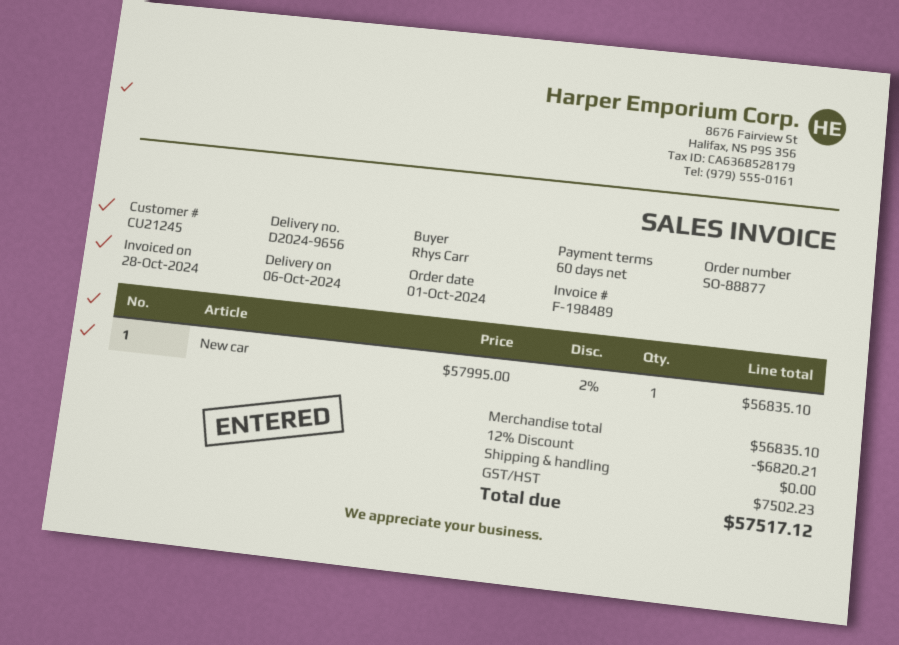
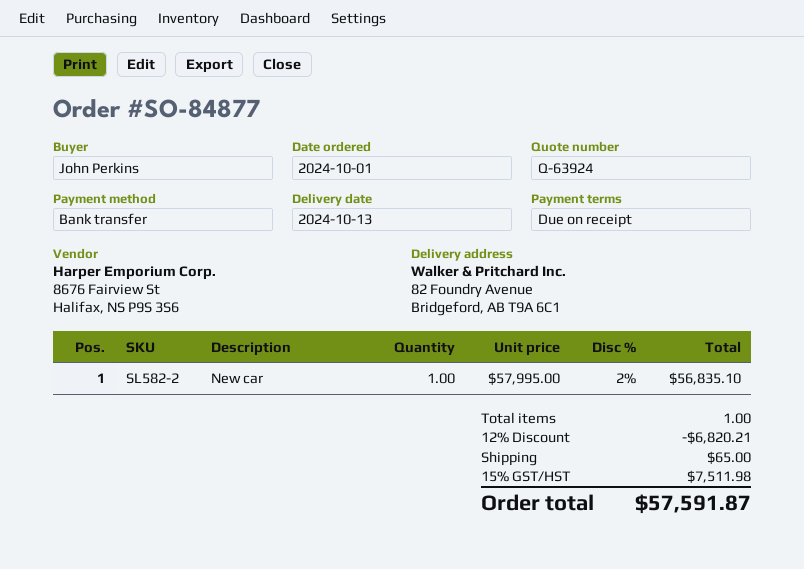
order number: SO-88877 -> SO-84877
delivery date: 2024-10-06 -> 2024-10-13
payment terms: 60 days -> on receipt
ordered by: Rhys Carr -> John Perkins
shipping: 0.00 -> 65.00
tax: 7502.23 -> 7511.98
total: 57517.12 -> 57591.87

